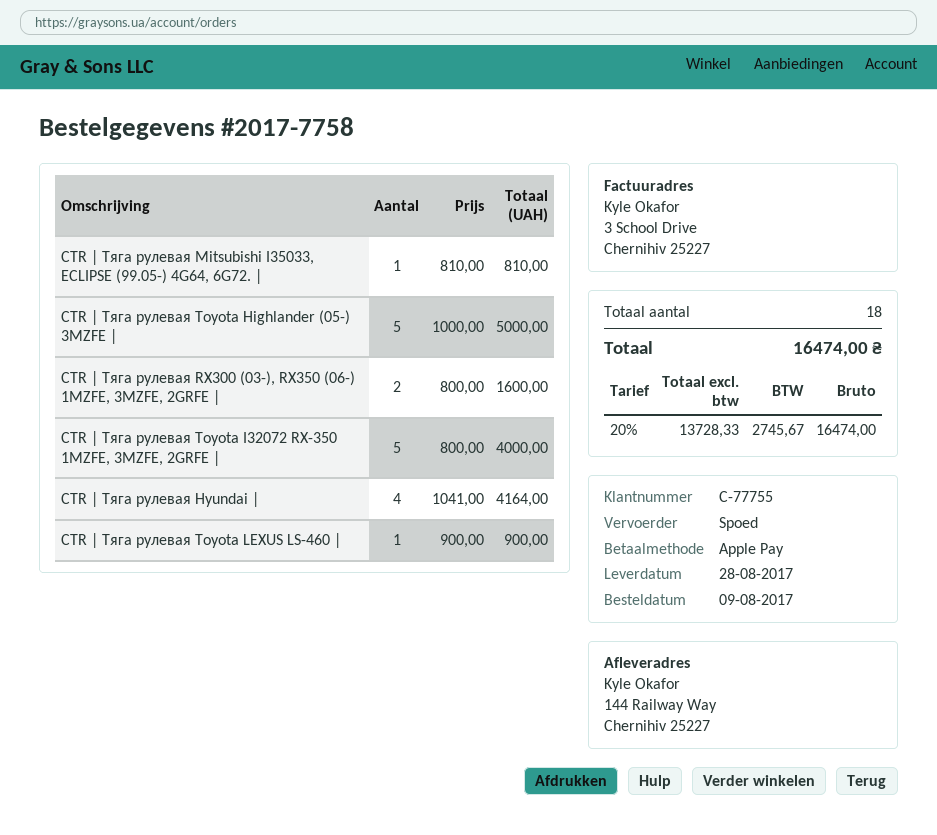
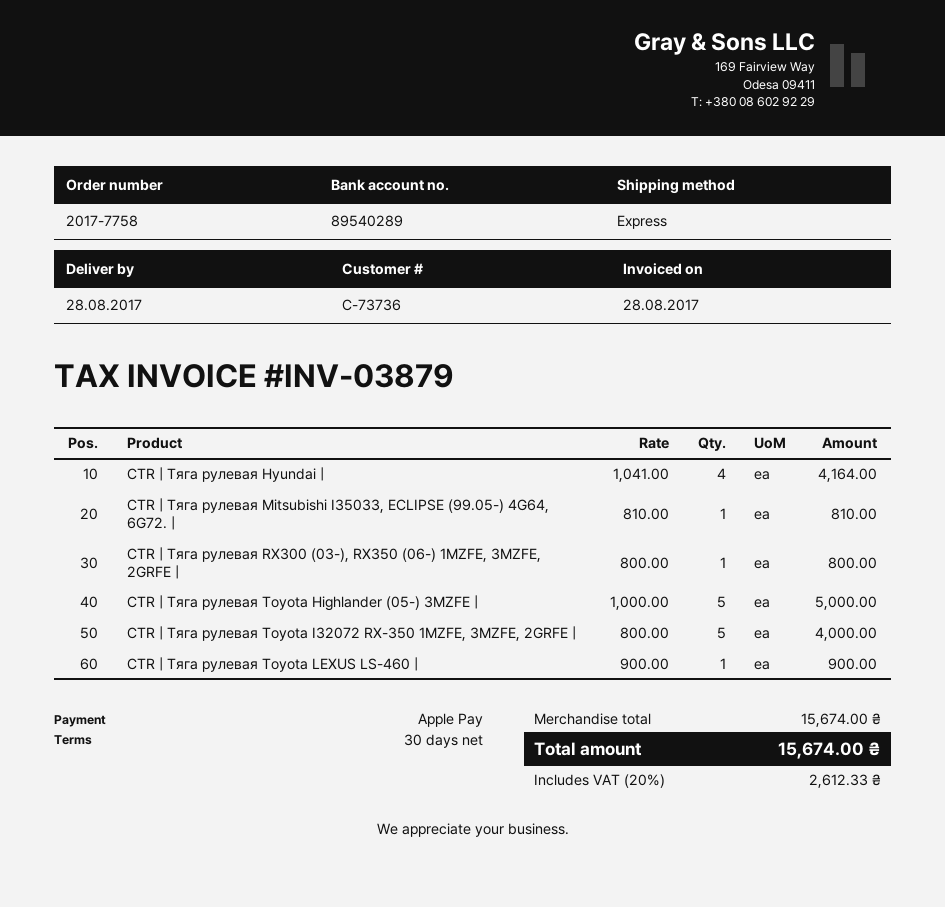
customer number: C-77755 -> C-73736
CTR | Тяга рулевая RX300 (03-), RX350 (06-) 1MZFE, 3MZFE, 2GRFE |: 2 x 800.00 = 1600.00 -> 1 x 800.00 = 800.00
tax: 20% = 2745.67 -> 20% = 2612.33
total: 16474.00 -> 15674.00

